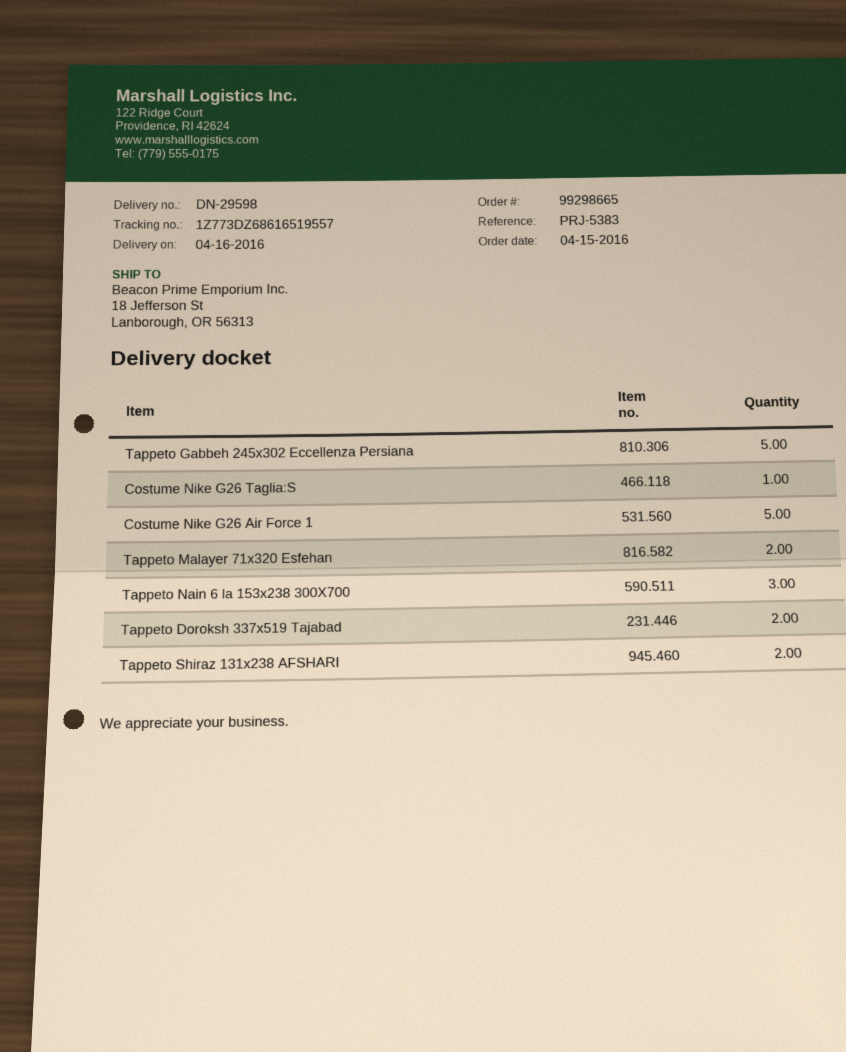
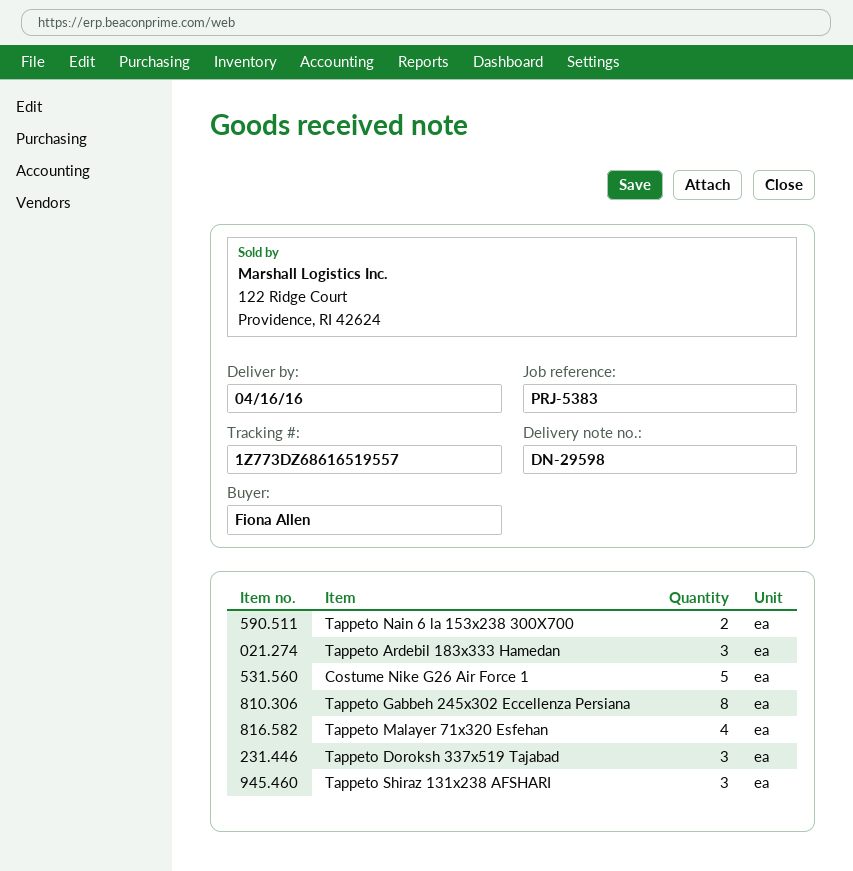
Tappeto Gabbeh 245x302 Eccellenza Persiana: 5 -> 8
Costume Nike G26 Taglia:S: 1 -> none
Tappeto Malayer 71x320 Esfehan: 2 -> 4
Tappeto Nain 6 la 153x238 300X700: 3 -> 2
Tappeto Doroksh 337x519 Tajabad: 2 -> 3
Tappeto Shiraz 131x238 AFSHARI: 2 -> 3
Tappeto Ardebil 183x333 Hamedan: none -> 3

